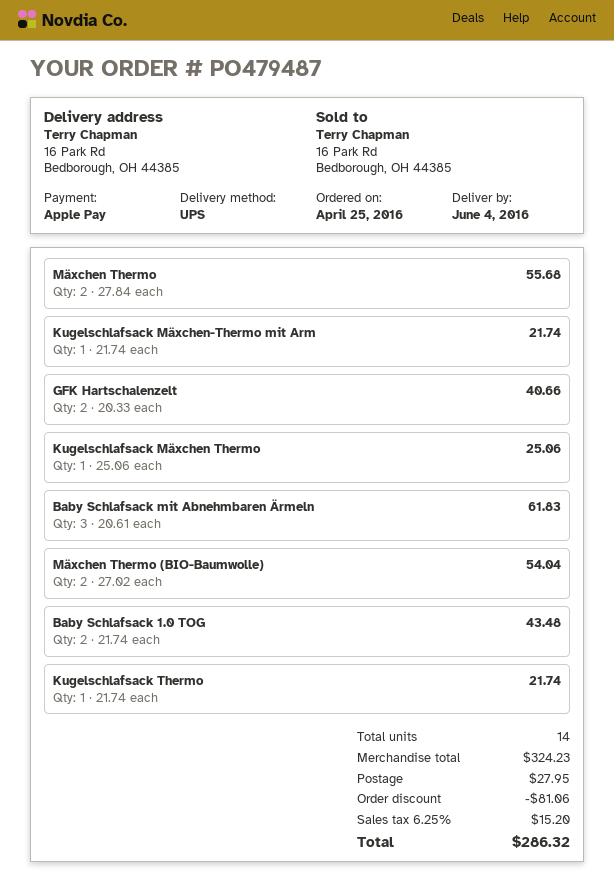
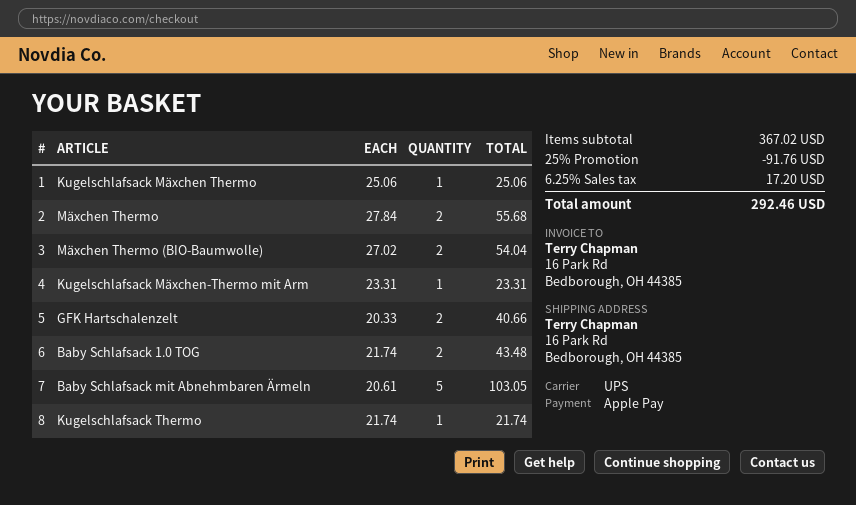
Kugelschlafsack Mäxchen-Thermo mit Arm: 1 x 21.74 = 21.74 -> 1 x 23.31 = 23.31
Baby Schlafsack mit Abnehmbaren Ärmeln: 3 x 20.61 = 61.83 -> 5 x 20.61 = 103.05
subtotal: 324.23 -> 367.02
discount: 81.06 -> 91.76
shipping: 27.95 -> none
tax: 6.25% = 15.20 -> 6.25% = 17.20
total: 286.32 -> 292.46

